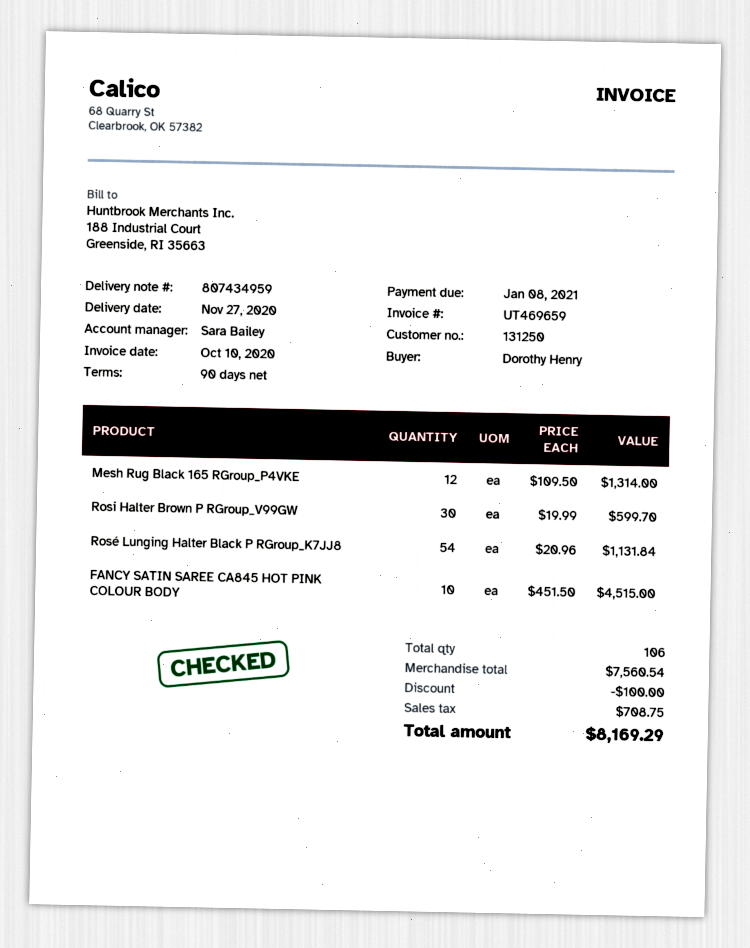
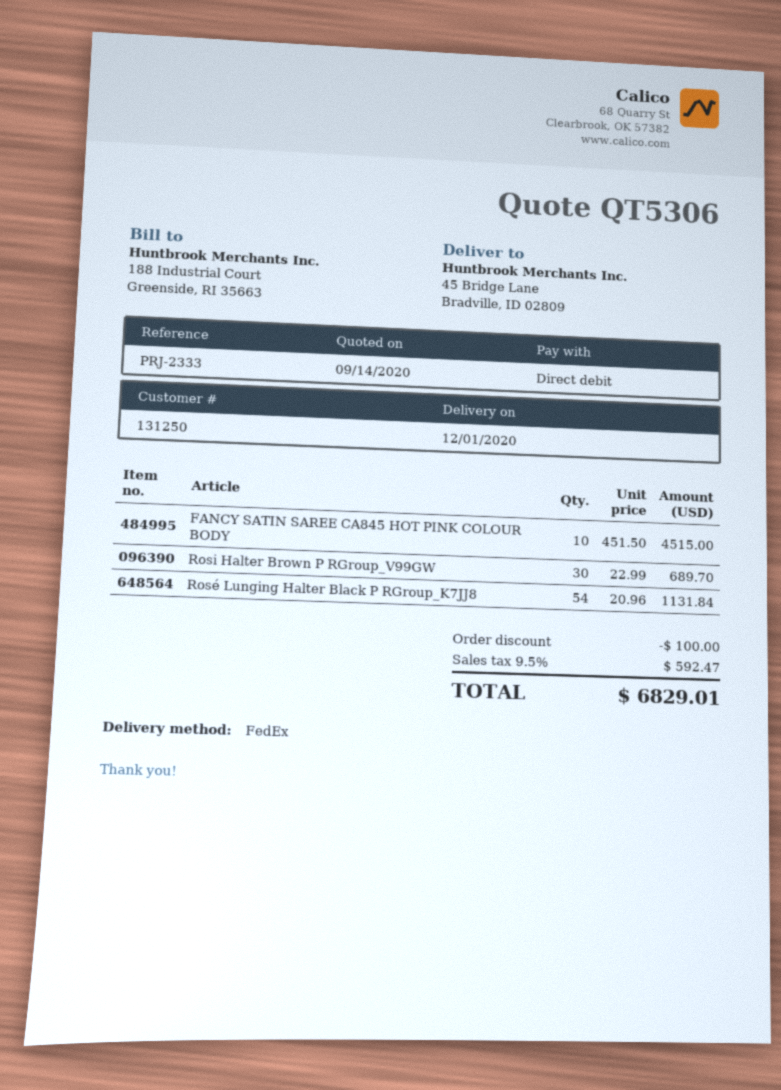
delivery date: 2020-11-27 -> 2020-12-01
Mesh Rug Black 165 RGroup_P4VKE: 12 x 109.50 = 1314.00 -> none
Rosi Halter Brown P RGroup_V99GW: 30 x 19.99 = 599.70 -> 30 x 22.99 = 689.70
tax: 708.75 -> 592.47
total: 8169.29 -> 6829.01

